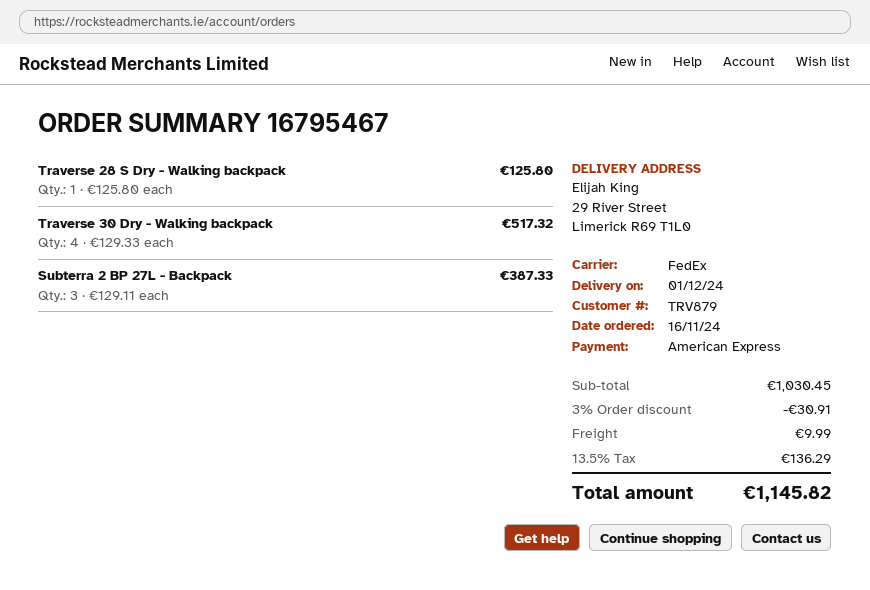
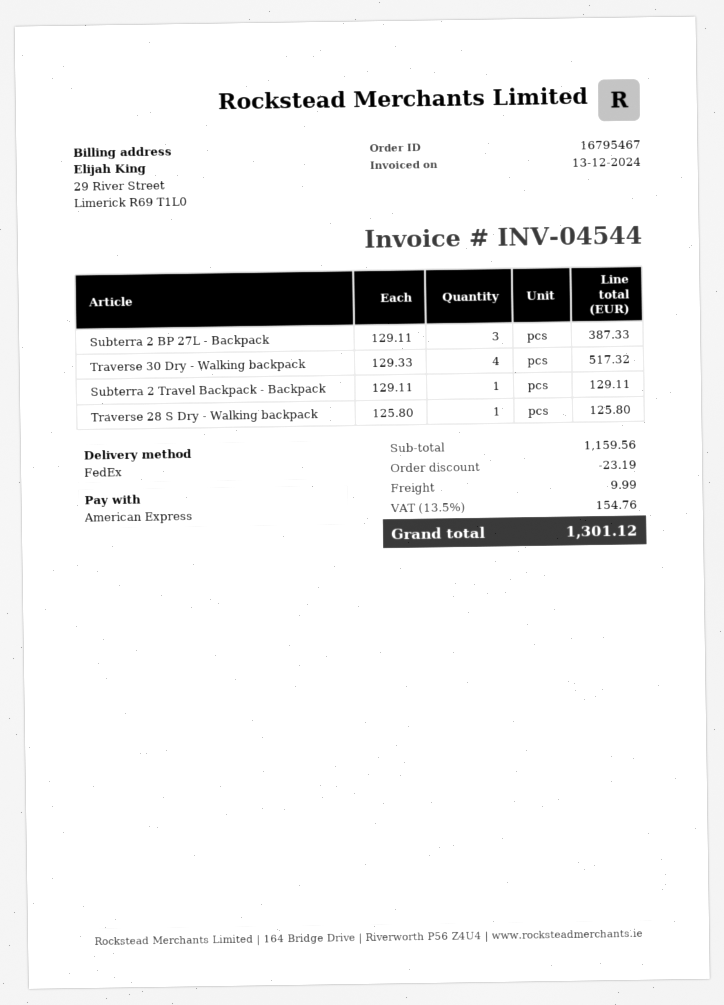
Subterra 2 Travel Backpack - Backpack: none -> 1 x 129.11 = 129.11
subtotal: 1030.45 -> 1159.56
discount: 30.91 -> 23.19
tax: 13.5% = 136.29 -> 13.5% = 154.76
total: 1145.82 -> 1301.12

